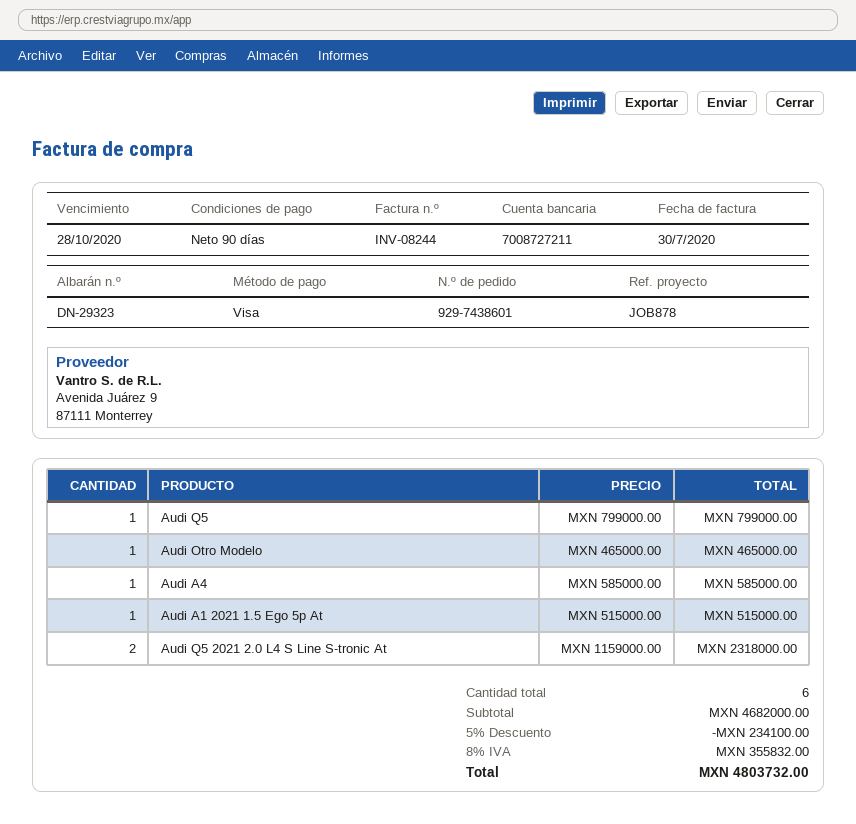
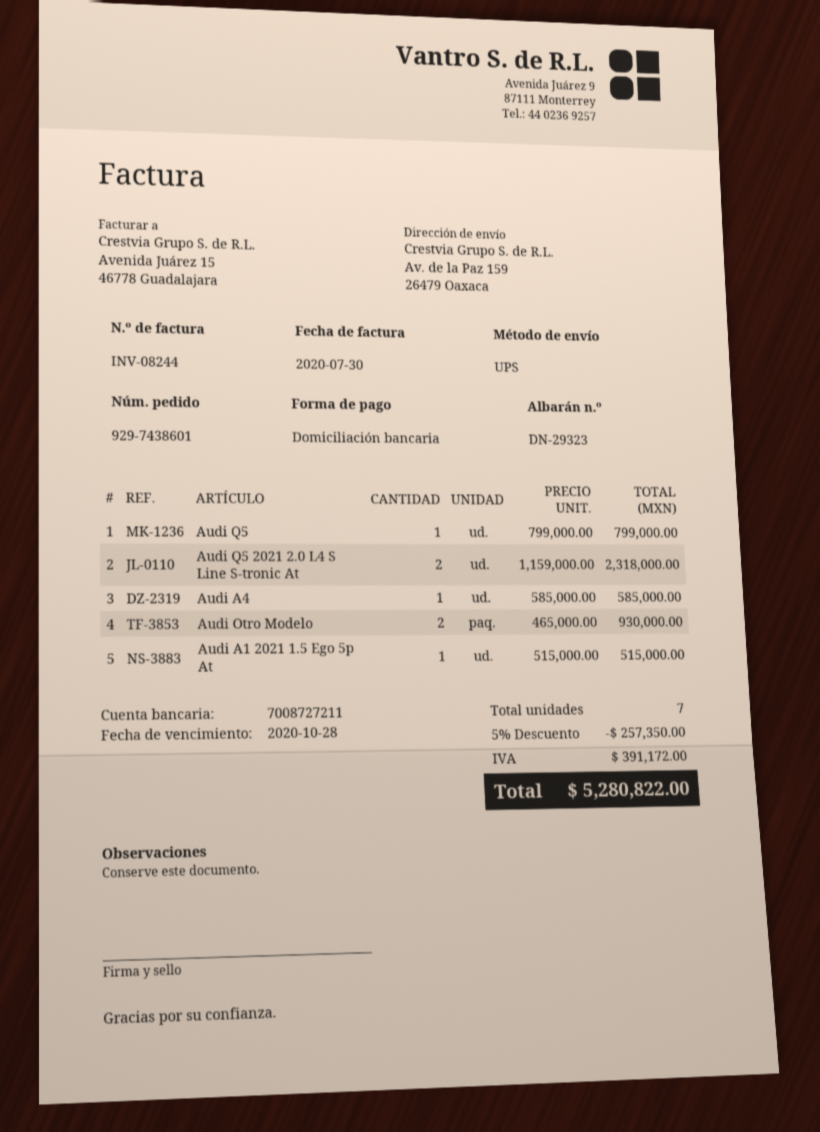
payment method: Visa -> direct debit
Audi Otro Modelo: 1 x 465000.00 = 465000.00 -> 2 x 465000.00 = 930000.00
total quantity: 6 -> 7
discount: 5% = 234100.00 -> 5% = 257350.00
tax: 355832.00 -> 391172.00
total: 4803732.00 -> 5280822.00

